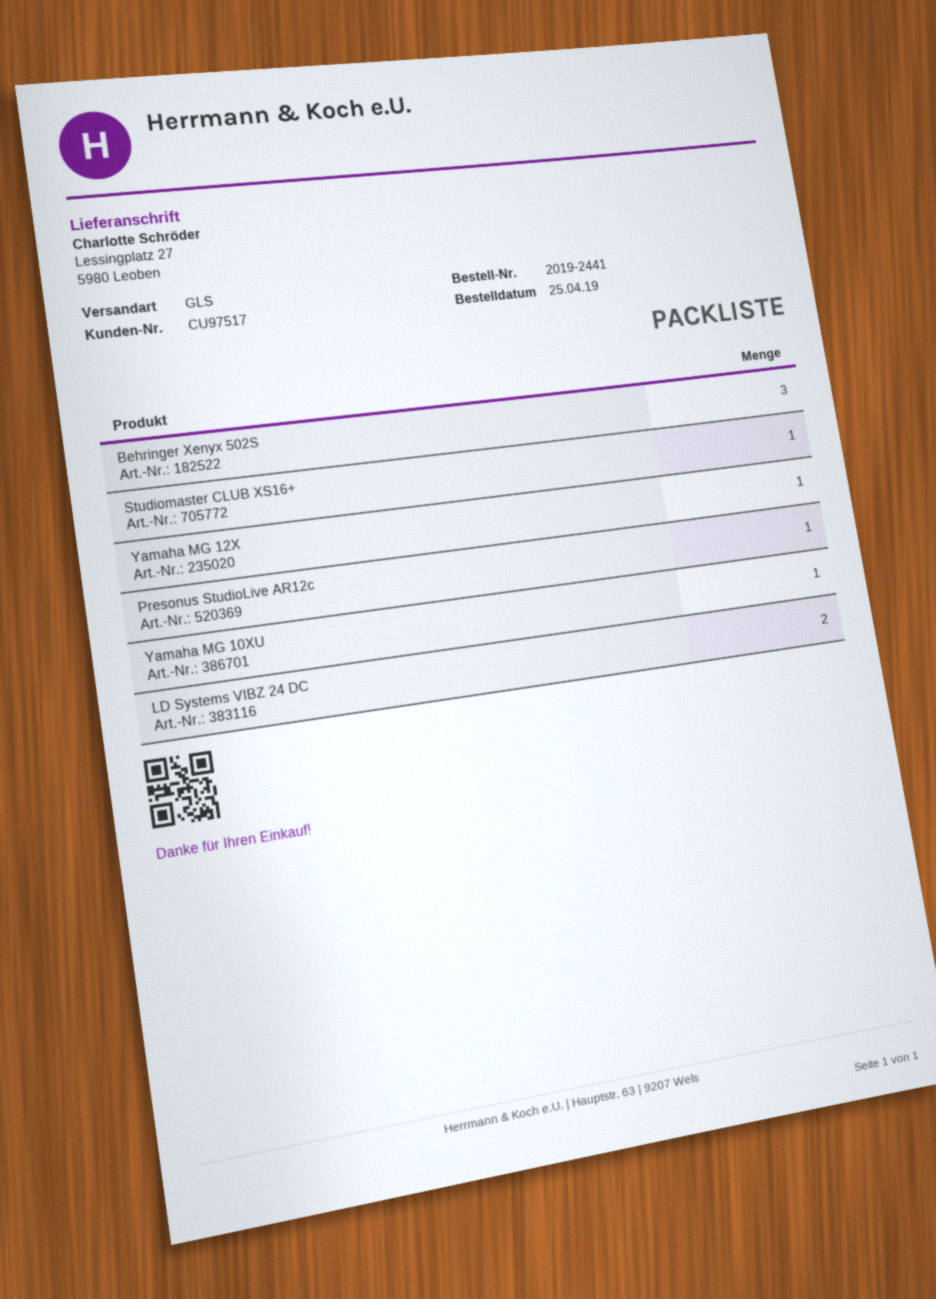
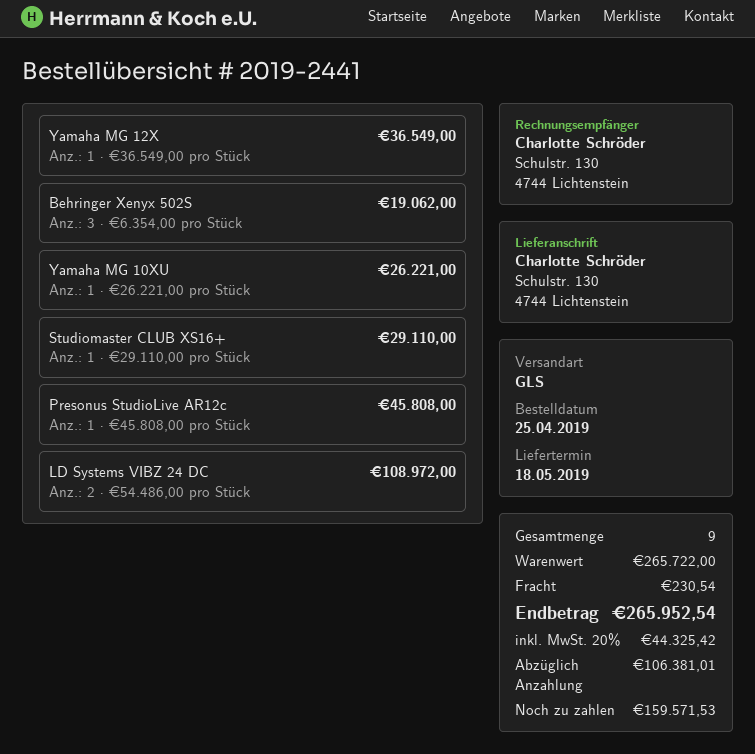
ship to: Lessingplatz 27, 5980 Leoben -> Schulstr. 130, 4744 Lichtenstein

